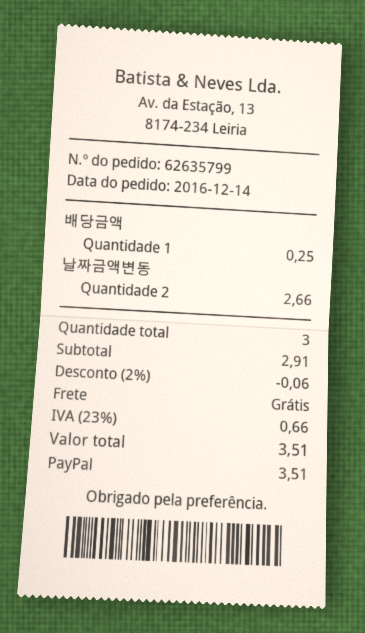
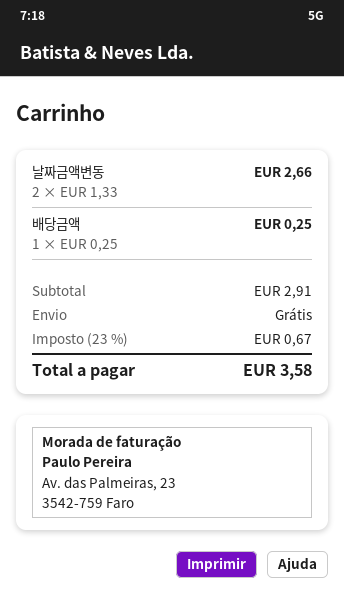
discount: 2% = 0.06 -> none
tax: 23% = 0.66 -> 23% = 0.67
total: 3.51 -> 3.58

